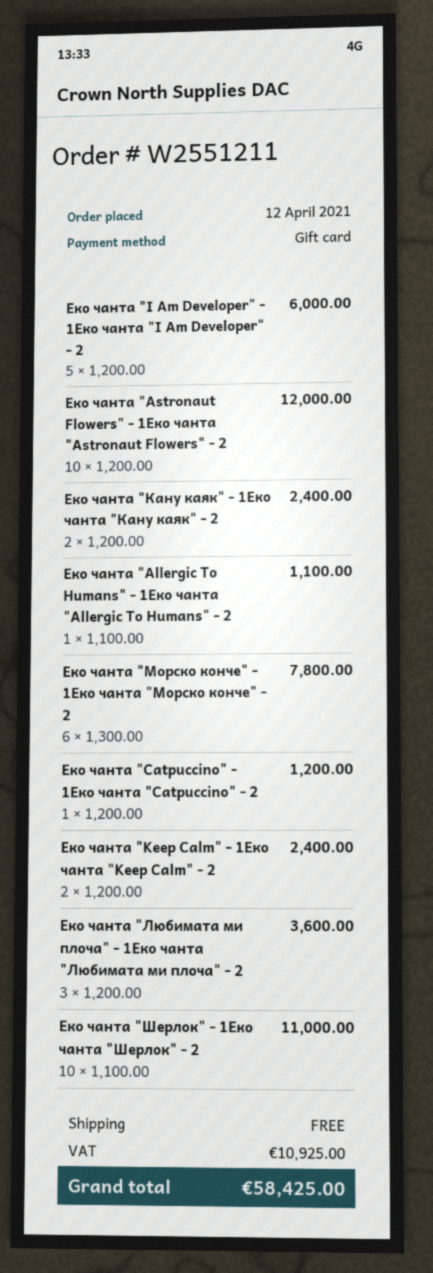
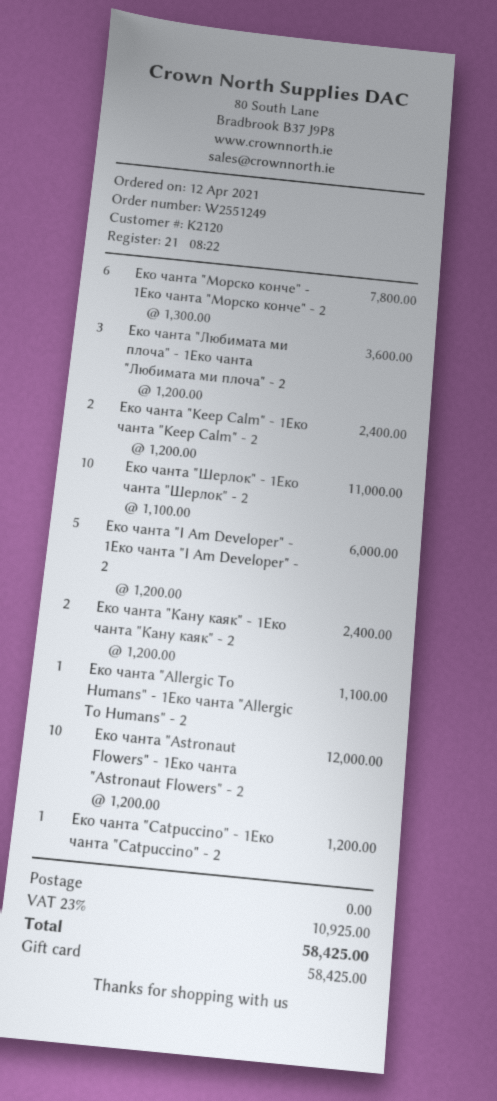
order number: W2551211 -> W2551249

